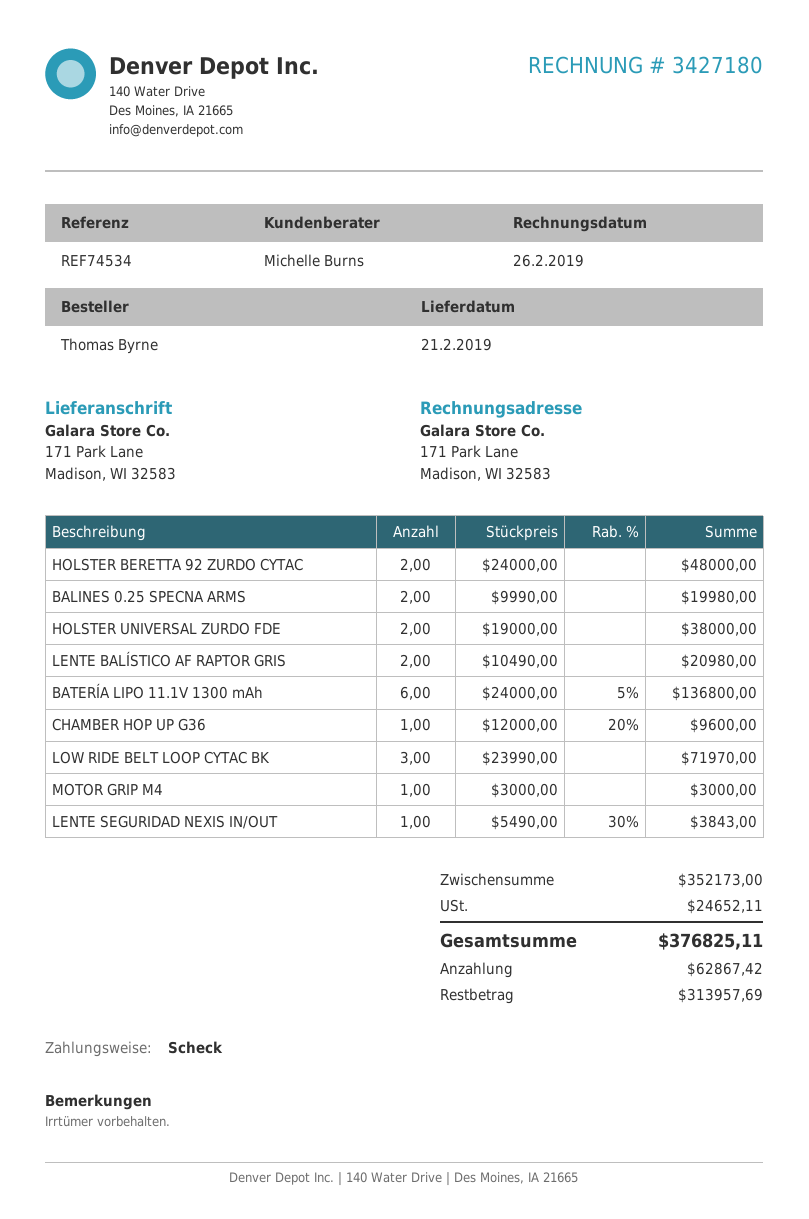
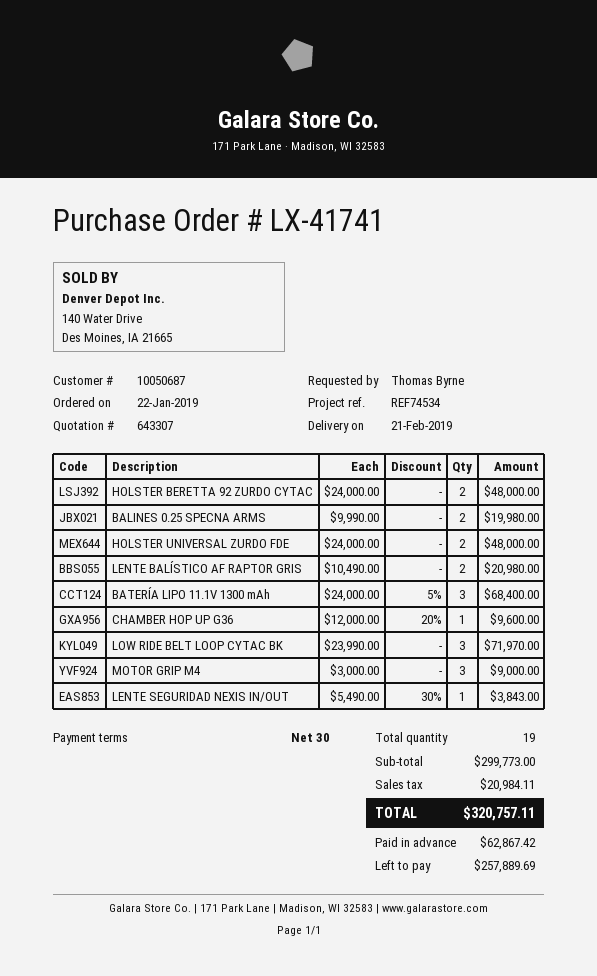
HOLSTER UNIVERSAL ZURDO FDE: 2 x 19000.00 = 38000.00 -> 2 x 24000.00 = 48000.00
BATERÍA LIPO 11.1V 1300 mAh: 6 x 24000.00 - 5% = 136800.00 -> 3 x 24000.00 - 5% = 68400.00
MOTOR GRIP M4: 1 x 3000.00 = 3000.00 -> 3 x 3000.00 = 9000.00
subtotal: 352173.00 -> 299773.00
tax: 24652.11 -> 20984.11
total: 376825.11 -> 320757.11
balance: 313957.69 -> 257889.69

